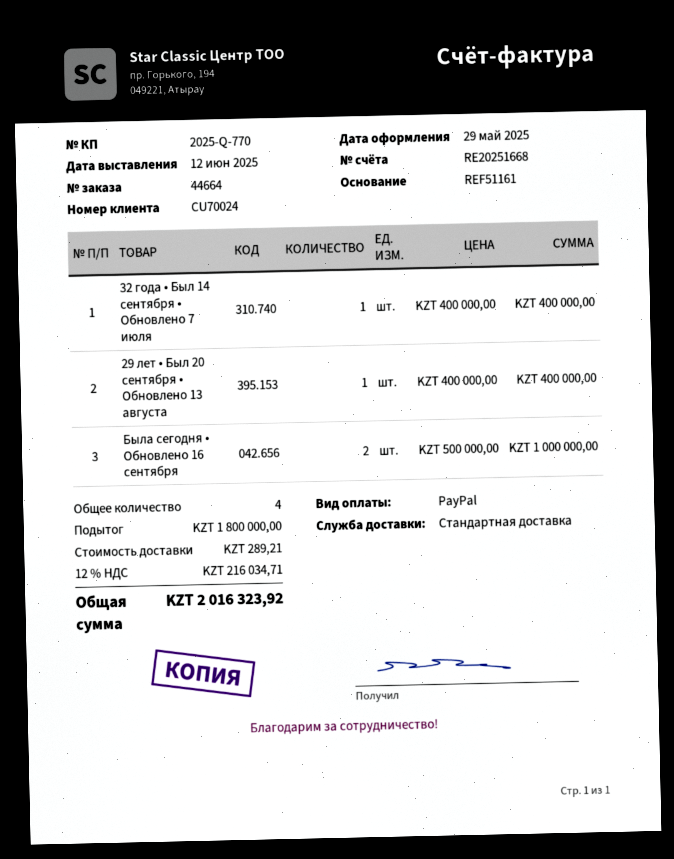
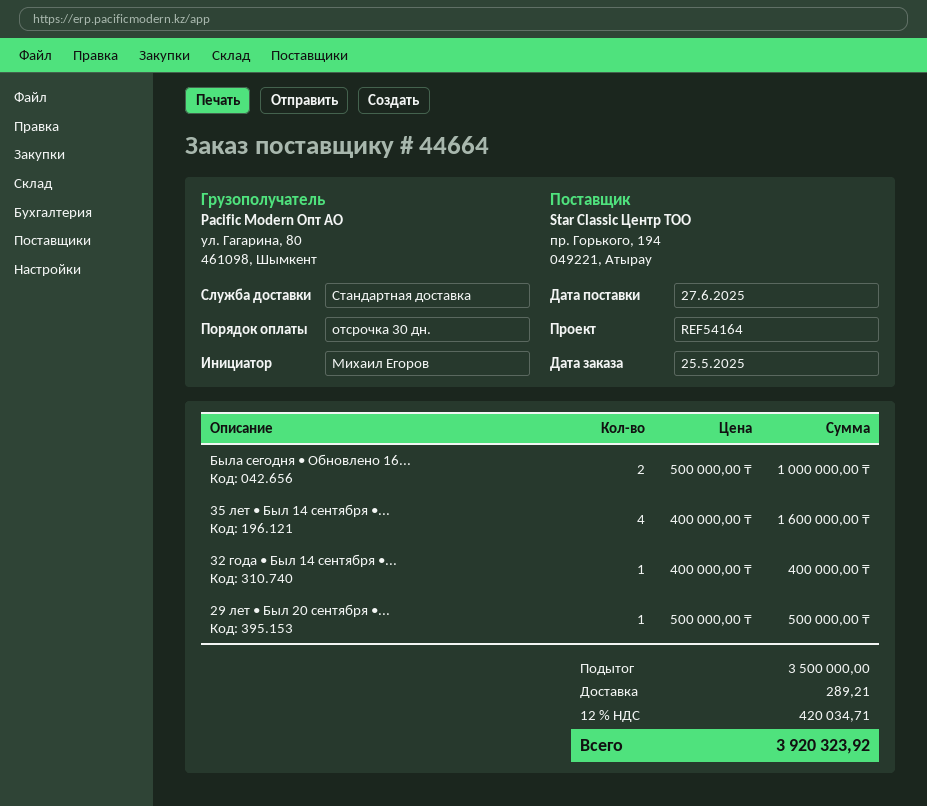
order date: 2025-05-29 -> 2025-05-25
reference: REF51161 -> REF54164
29 лет • Был 20 сентября • Обновлено 13 августа: 1 x 400000.00 = 400000.00 -> 1 x 500000.00 = 500000.00
35 лет • Был 14 сентября •...: none -> 4 x 400000.00 = 1600000.00
subtotal: 1800000.00 -> 3500000.00
tax: 12% = 216034.71 -> 12% = 420034.71
total: 2016323.92 -> 3920323.92

